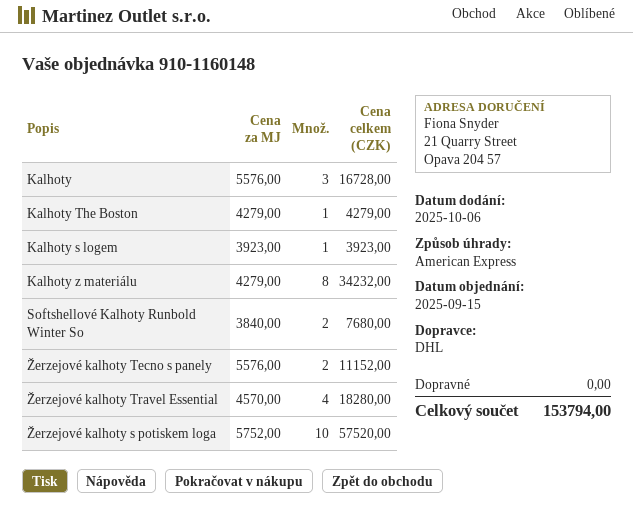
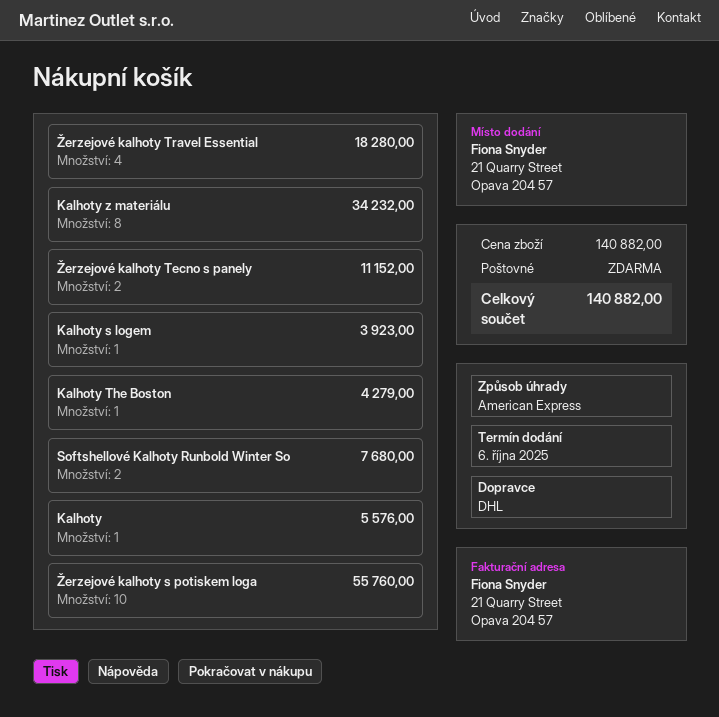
Kalhoty: 3 for 16728.00 -> 1 for 5576.00
Žerzejové kalhoty s potiskem loga: 10 for 57520.00 -> 10 for 55760.00
total: 153794.00 -> 140882.00

